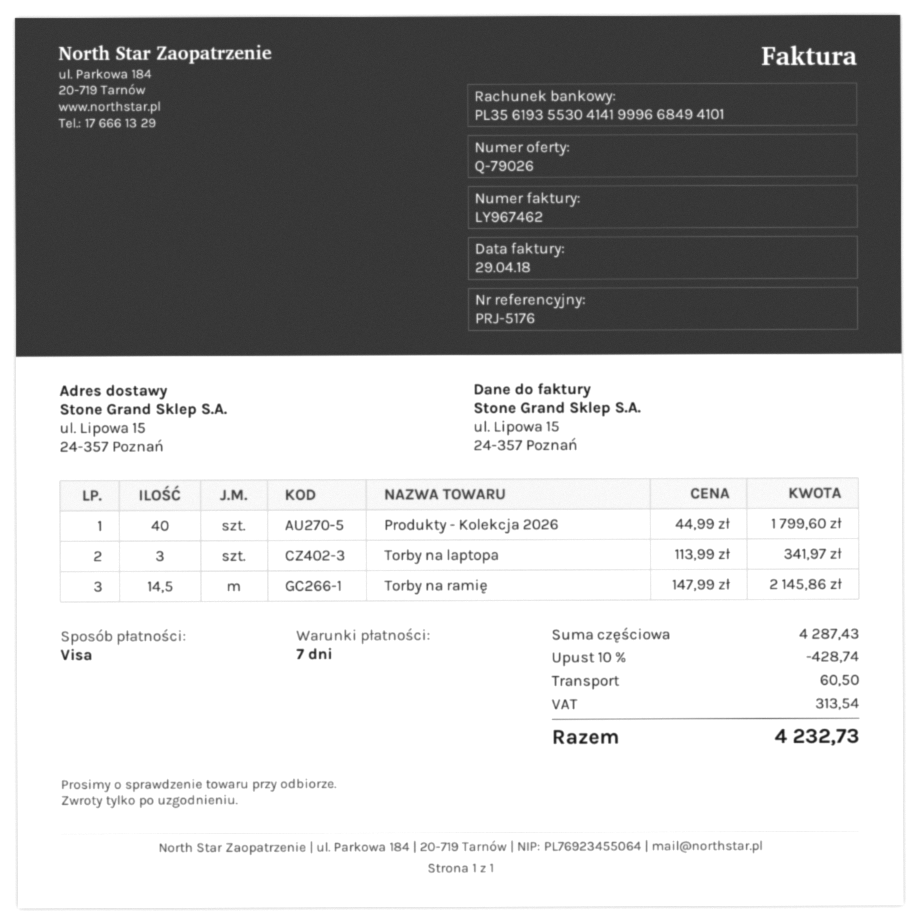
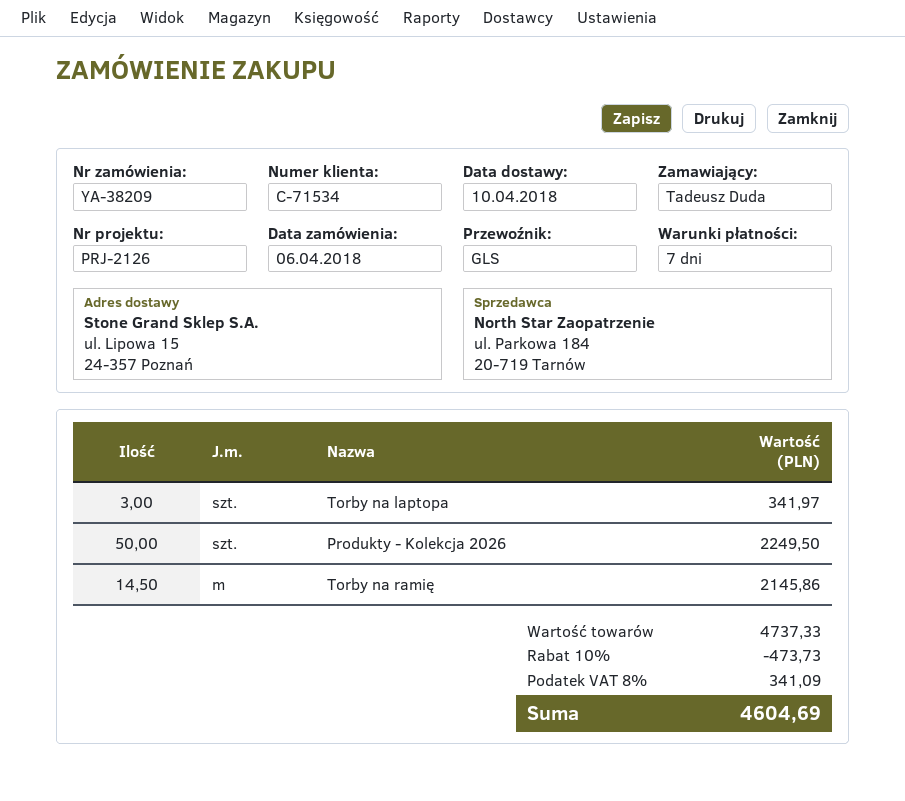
reference: PRJ-5176 -> PRJ-2126
Produkty - Kolekcja 2026: 40 for 1799.60 -> 50 for 2249.50
subtotal: 4287.43 -> 4737.33
discount: 10% = 428.74 -> 10% = 473.73
shipping: 60.50 -> none
tax: 313.54 -> 341.09
total: 4232.73 -> 4604.69

